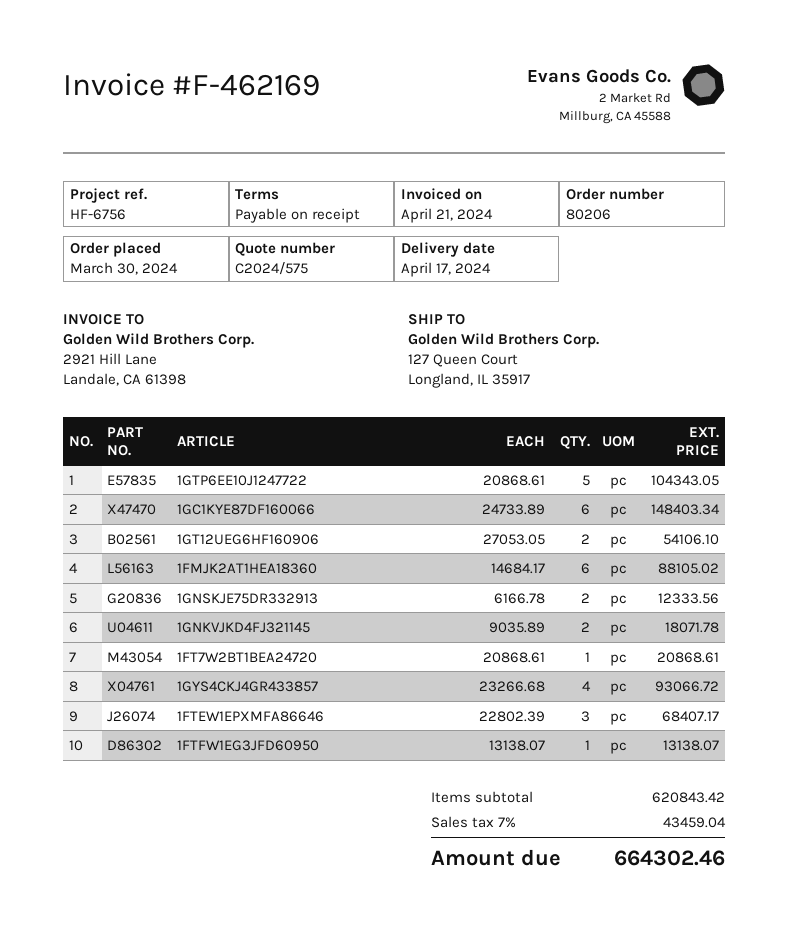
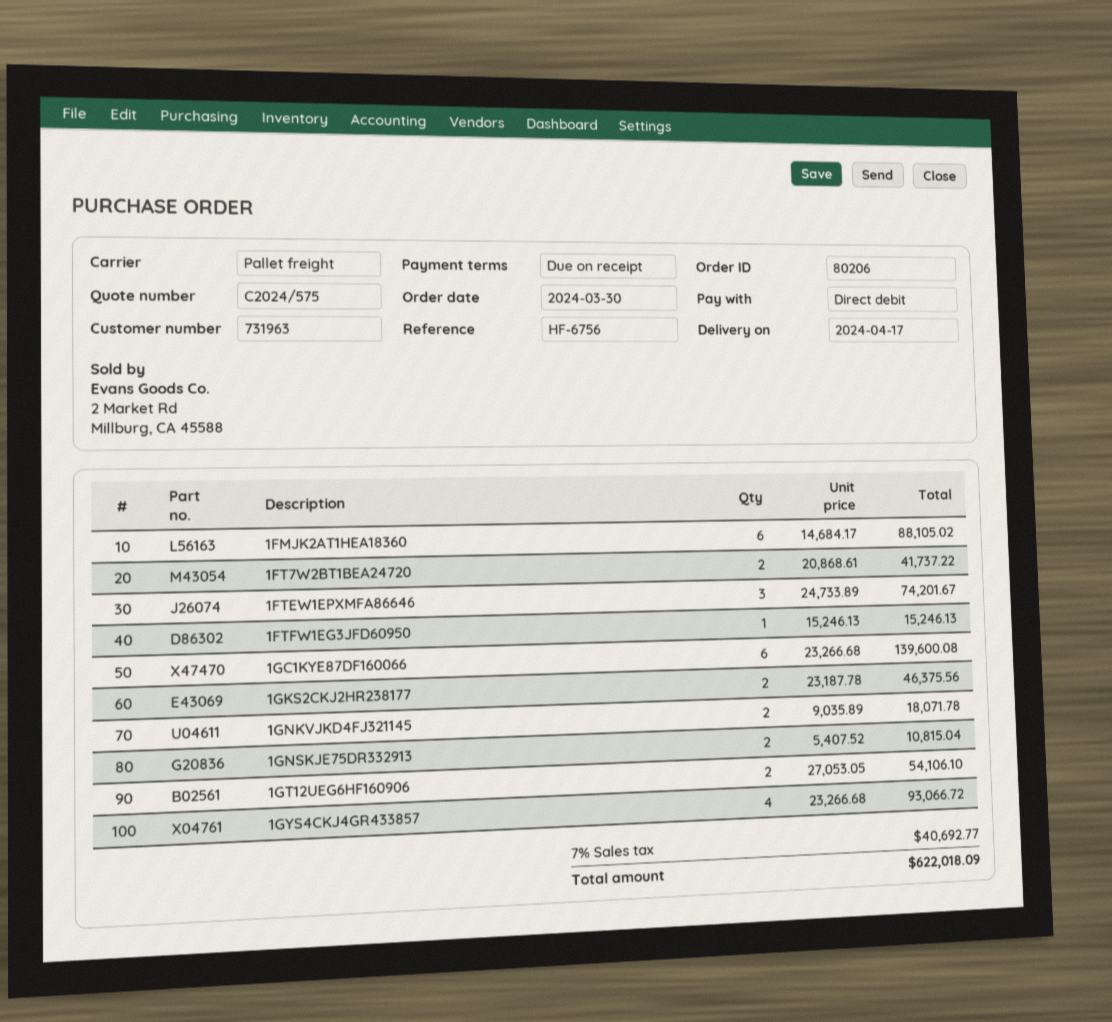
1GTP6EE10J1247722: 5 x 20868.61 = 104343.05 -> none
1GC1KYE87DF160066: 6 x 24733.89 = 148403.34 -> 6 x 23266.68 = 139600.08
1GNSKJE75DR332913: 2 x 6166.78 = 12333.56 -> 2 x 5407.52 = 10815.04
1FT7W2BT1BEA24720: 1 x 20868.61 = 20868.61 -> 2 x 20868.61 = 41737.22
1FTEW1EPXMFA86646: 3 x 22802.39 = 68407.17 -> 3 x 24733.89 = 74201.67
1FTFW1EG3JFD60950: 1 x 13138.07 = 13138.07 -> 1 x 15246.13 = 15246.13
1GKS2CKJ2HR238177: none -> 2 x 23187.78 = 46375.56
tax: 7% = 43459.04 -> 7% = 40692.77
total: 664302.46 -> 622018.09

